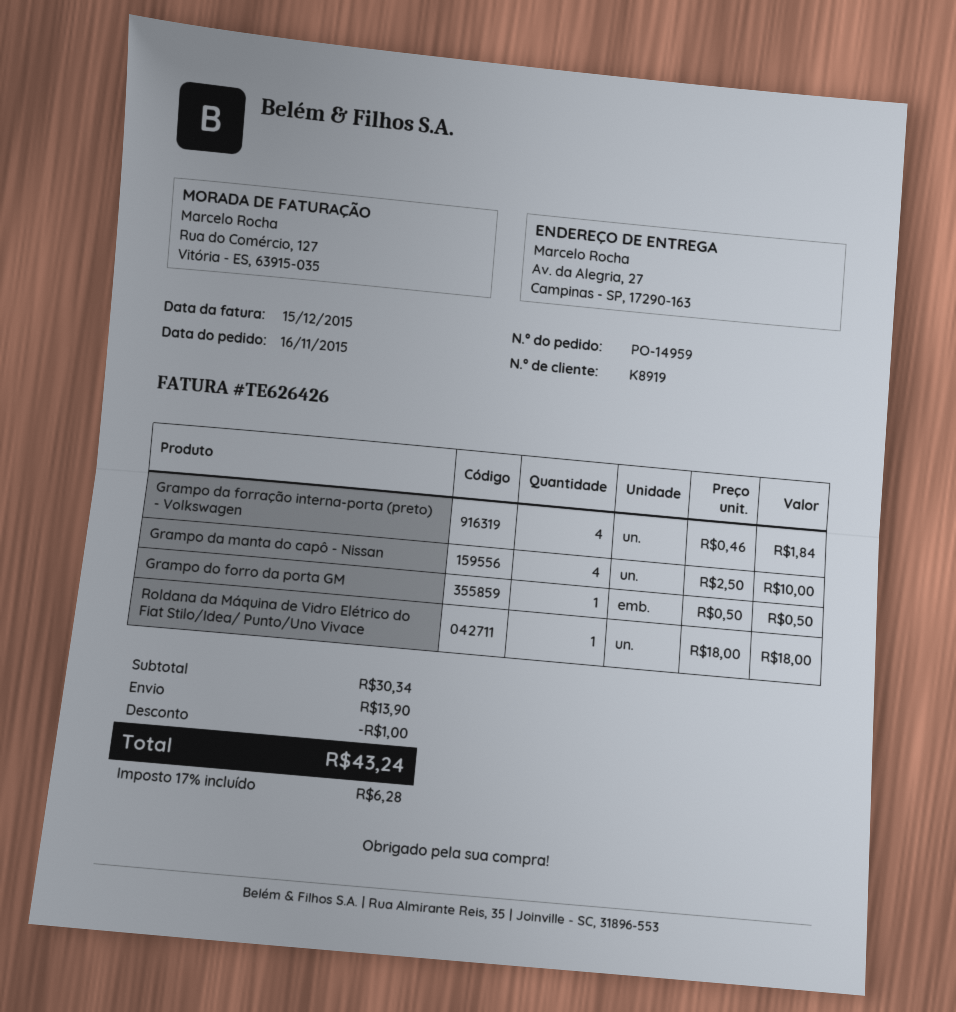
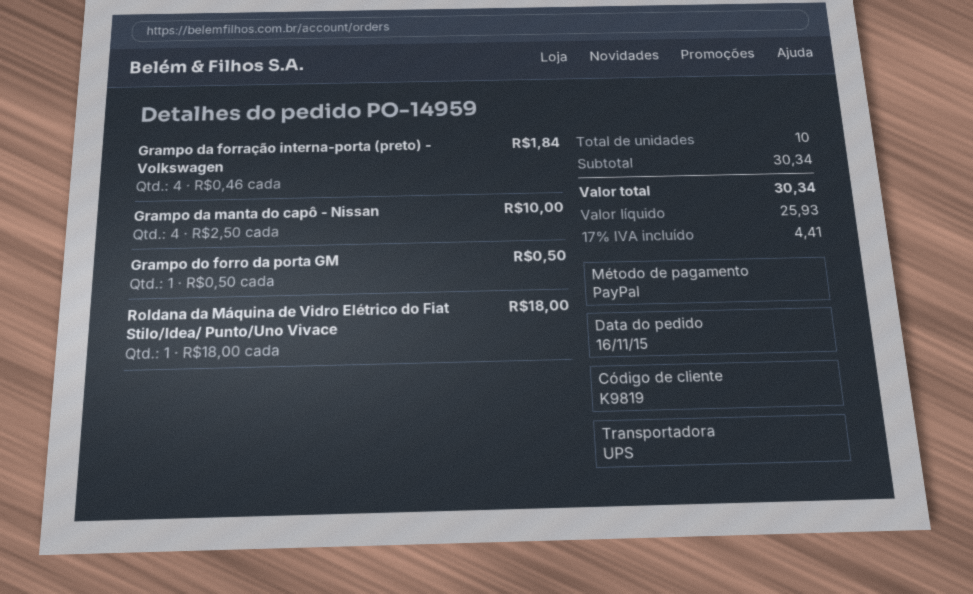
customer number: K8919 -> K9819
discount: 1.00 -> none
shipping: 13.90 -> none
tax: 17% = 6.28 -> 17% = 4.41
total: 43.24 -> 30.34

